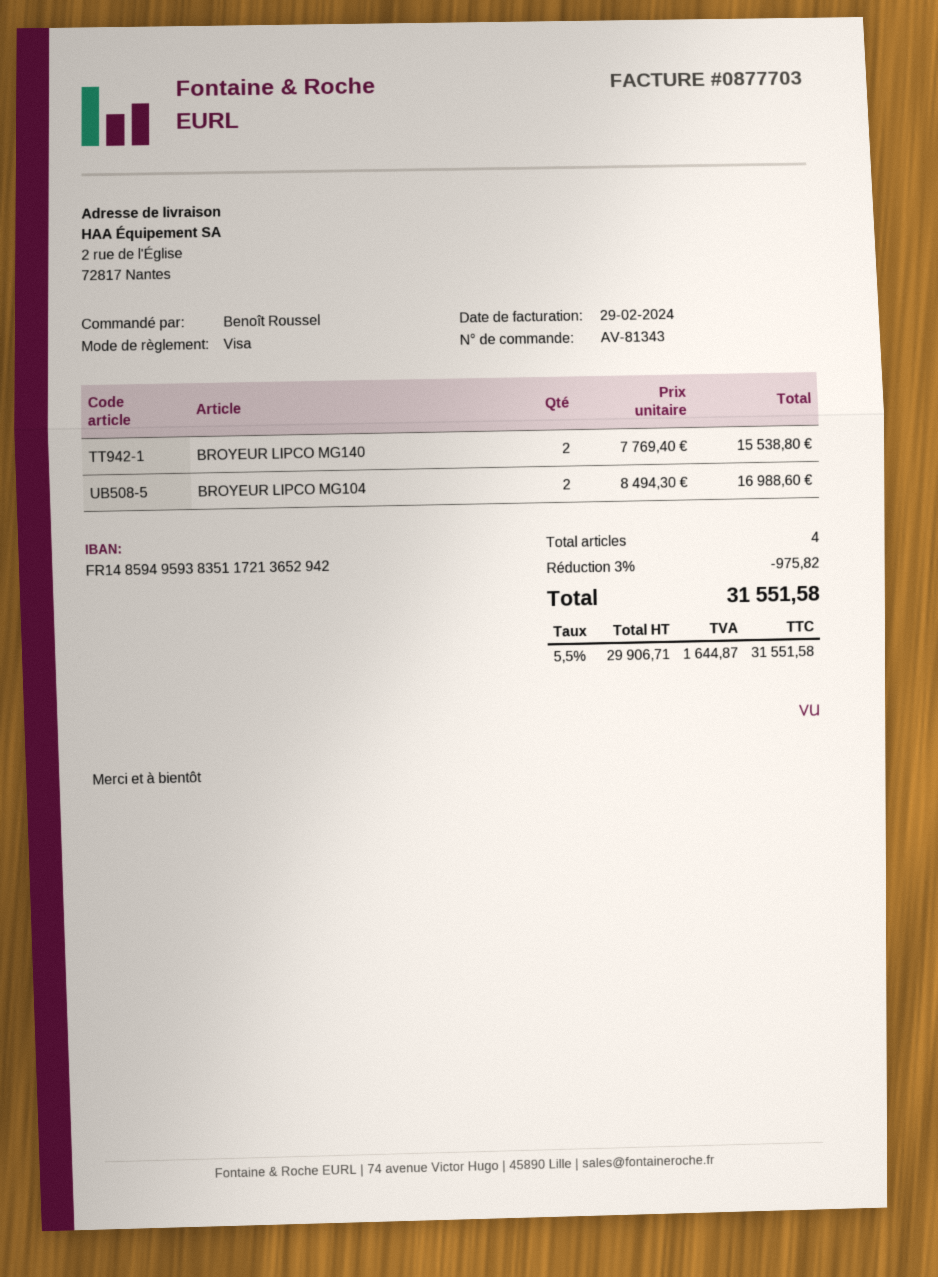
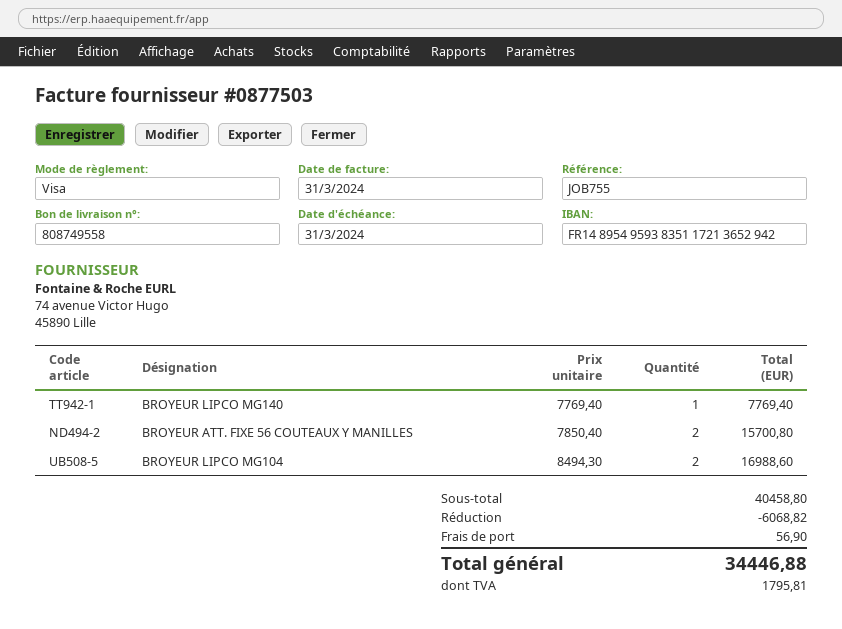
invoice number: 0877703 -> 0877503
invoice date: 2024-02-29 -> 2024-03-31
bank account: FR1485949593835117213652942 -> FR1489549593835117213652942
BROYEUR LIPCO MG140: 2 x 7769.40 = 15538.80 -> 1 x 7769.40 = 7769.40
BROYEUR ATT. FIXE 56 COUTEAUX Y MANILLES: none -> 2 x 7850.40 = 15700.80
discount: 975.82 -> 6068.82
shipping: none -> 56.90
tax: 1644.87 -> 1795.81
total: 31551.58 -> 34446.88

